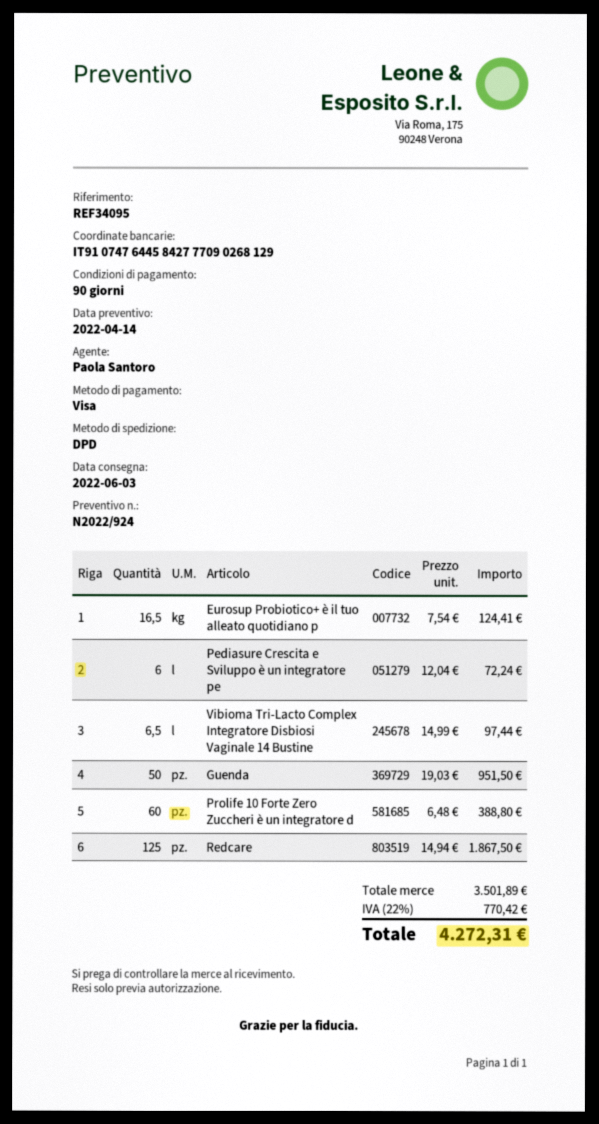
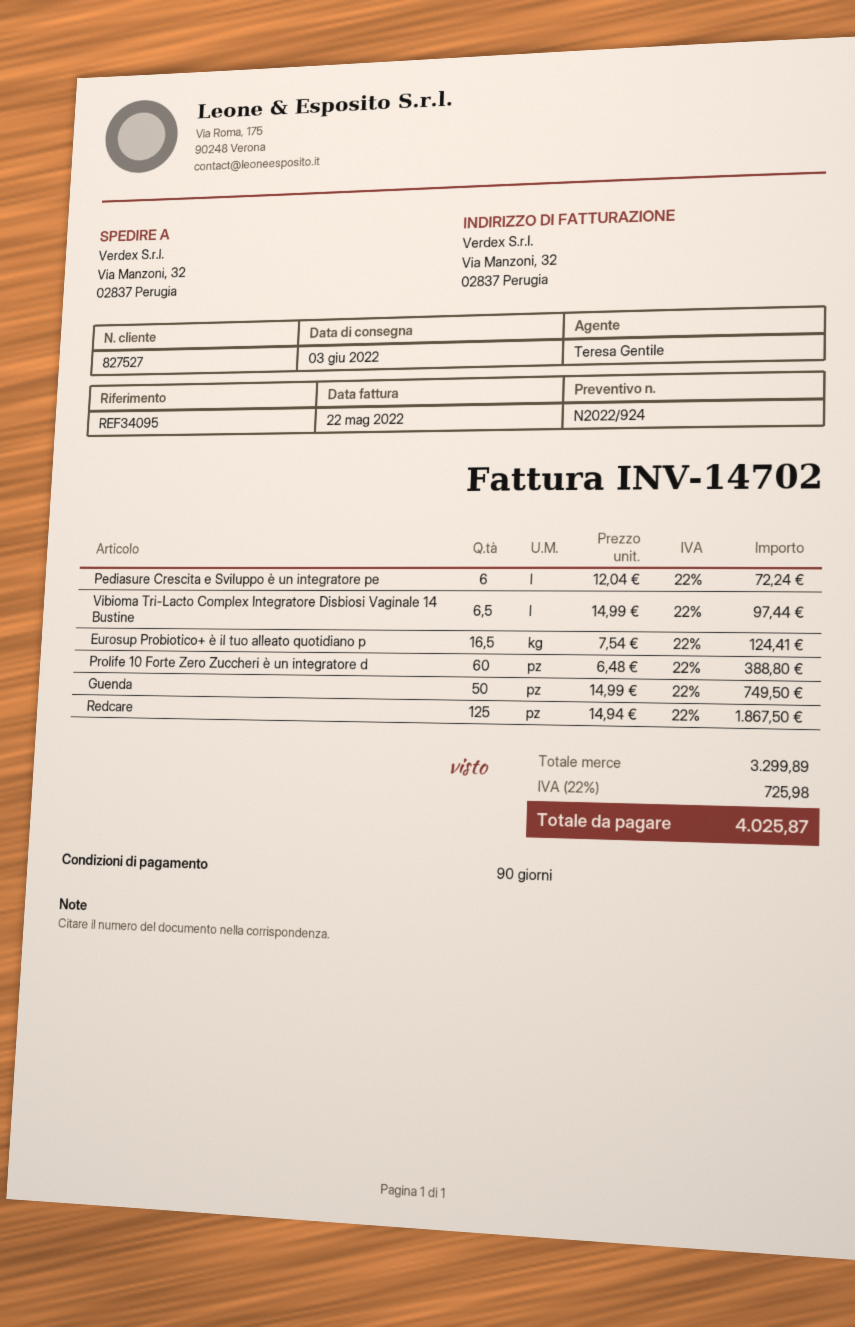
sales rep: Paola Santoro -> Teresa Gentile
Guenda: 50 x 19.03 = 951.50 -> 50 x 14.99 = 749.50
subtotal: 3501.89 -> 3299.89
tax: 22% = 770.42 -> 22% = 725.98
total: 4272.31 -> 4025.87

